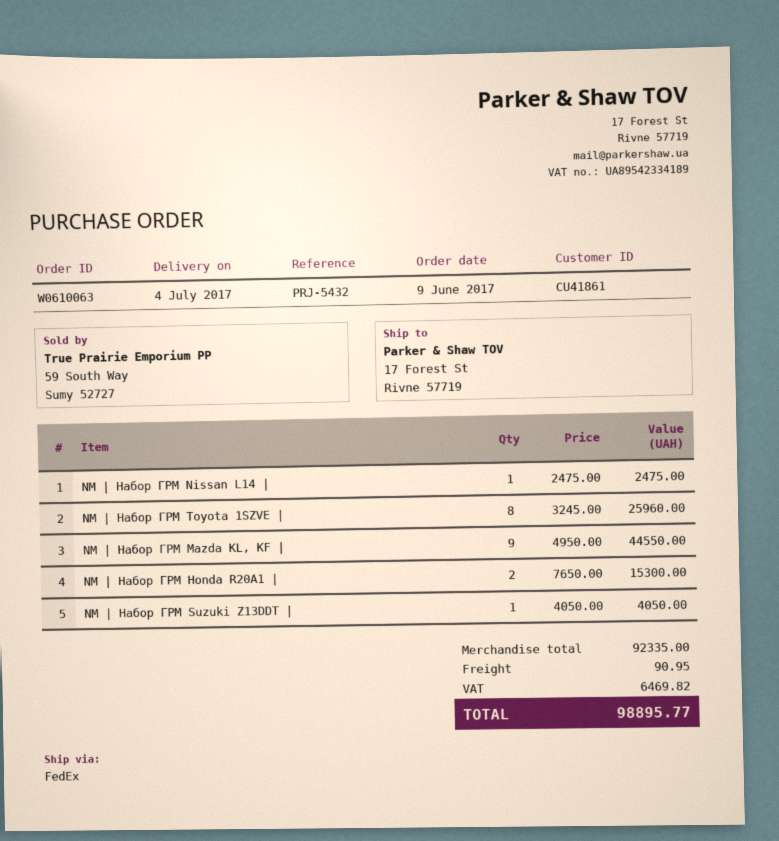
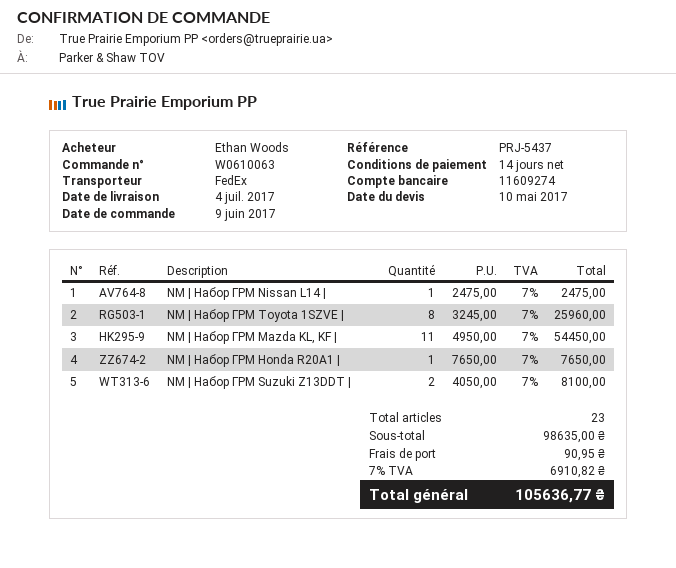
reference: PRJ-5432 -> PRJ-5437
NM | Набор ГРМ Mazda KL, KF |: 9 x 4950.00 = 44550.00 -> 11 x 4950.00 = 54450.00
NM | Набор ГРМ Honda R20A1 |: 2 x 7650.00 = 15300.00 -> 1 x 7650.00 = 7650.00
NM | Набор ГРМ Suzuki Z13DDT |: 1 x 4050.00 = 4050.00 -> 2 x 4050.00 = 8100.00
subtotal: 92335.00 -> 98635.00
tax: 6469.82 -> 6910.82
total: 98895.77 -> 105636.77

